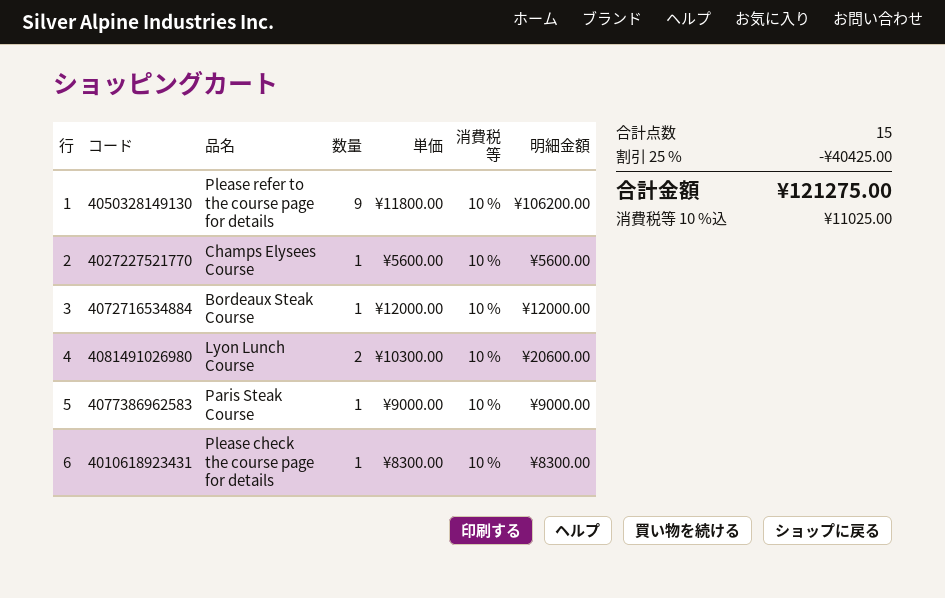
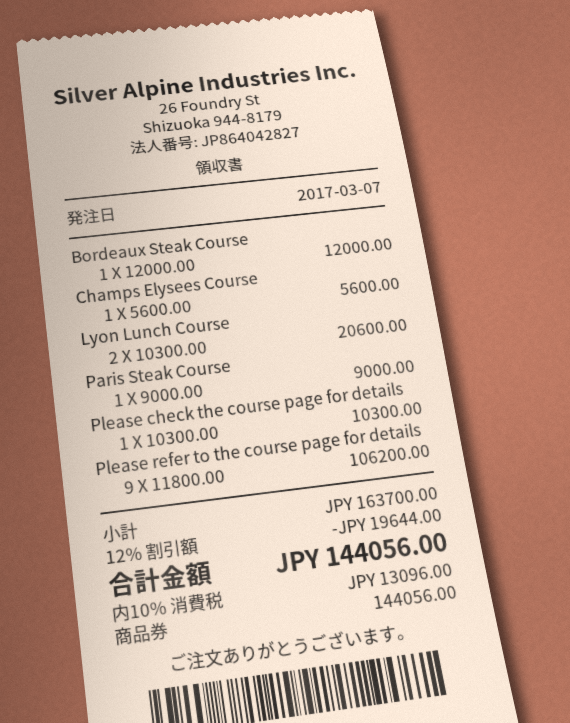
Please check the course page for details: 1 x 8300.00 = 8300.00 -> 1 x 10300.00 = 10300.00
discount: 25% = 40425.00 -> 12% = 19644.00
tax: 10% = 11025.00 -> 10% = 13096.00
total: 121275.00 -> 144056.00

